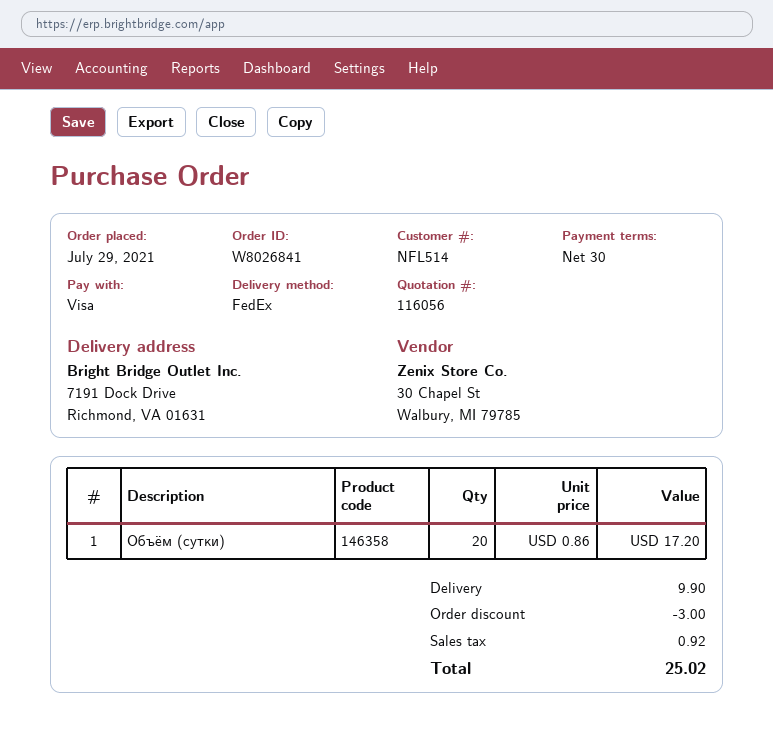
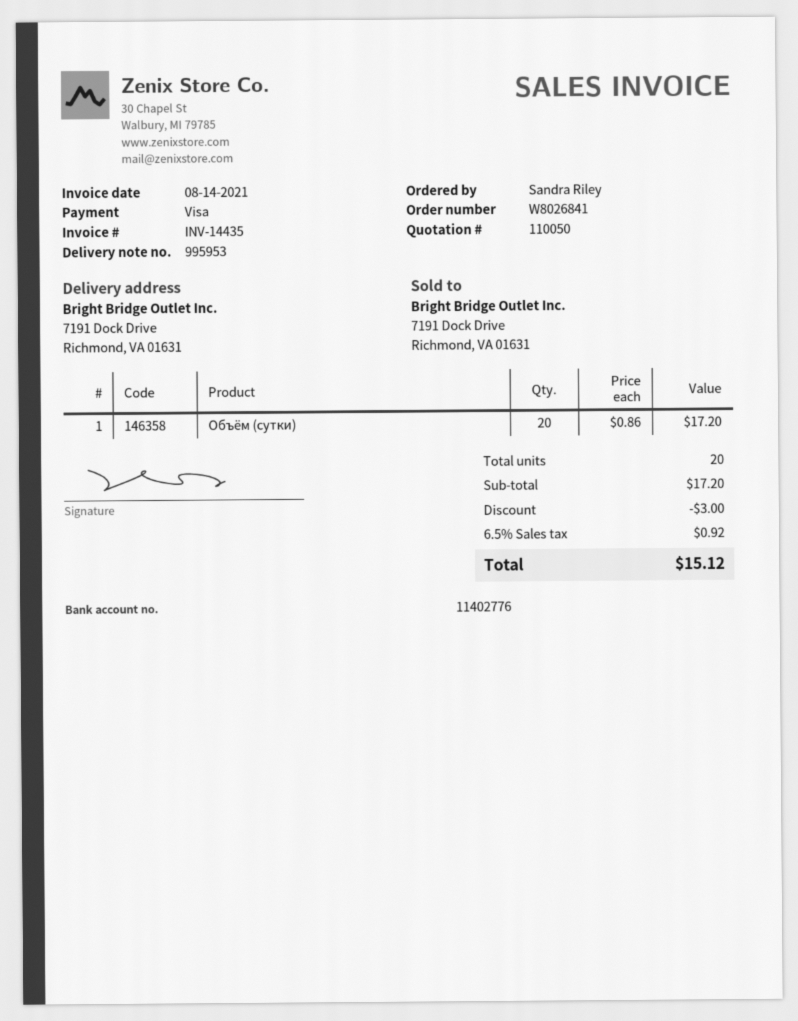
quote number: 116056 -> 110050
shipping: 9.90 -> none
total: 25.02 -> 15.12

